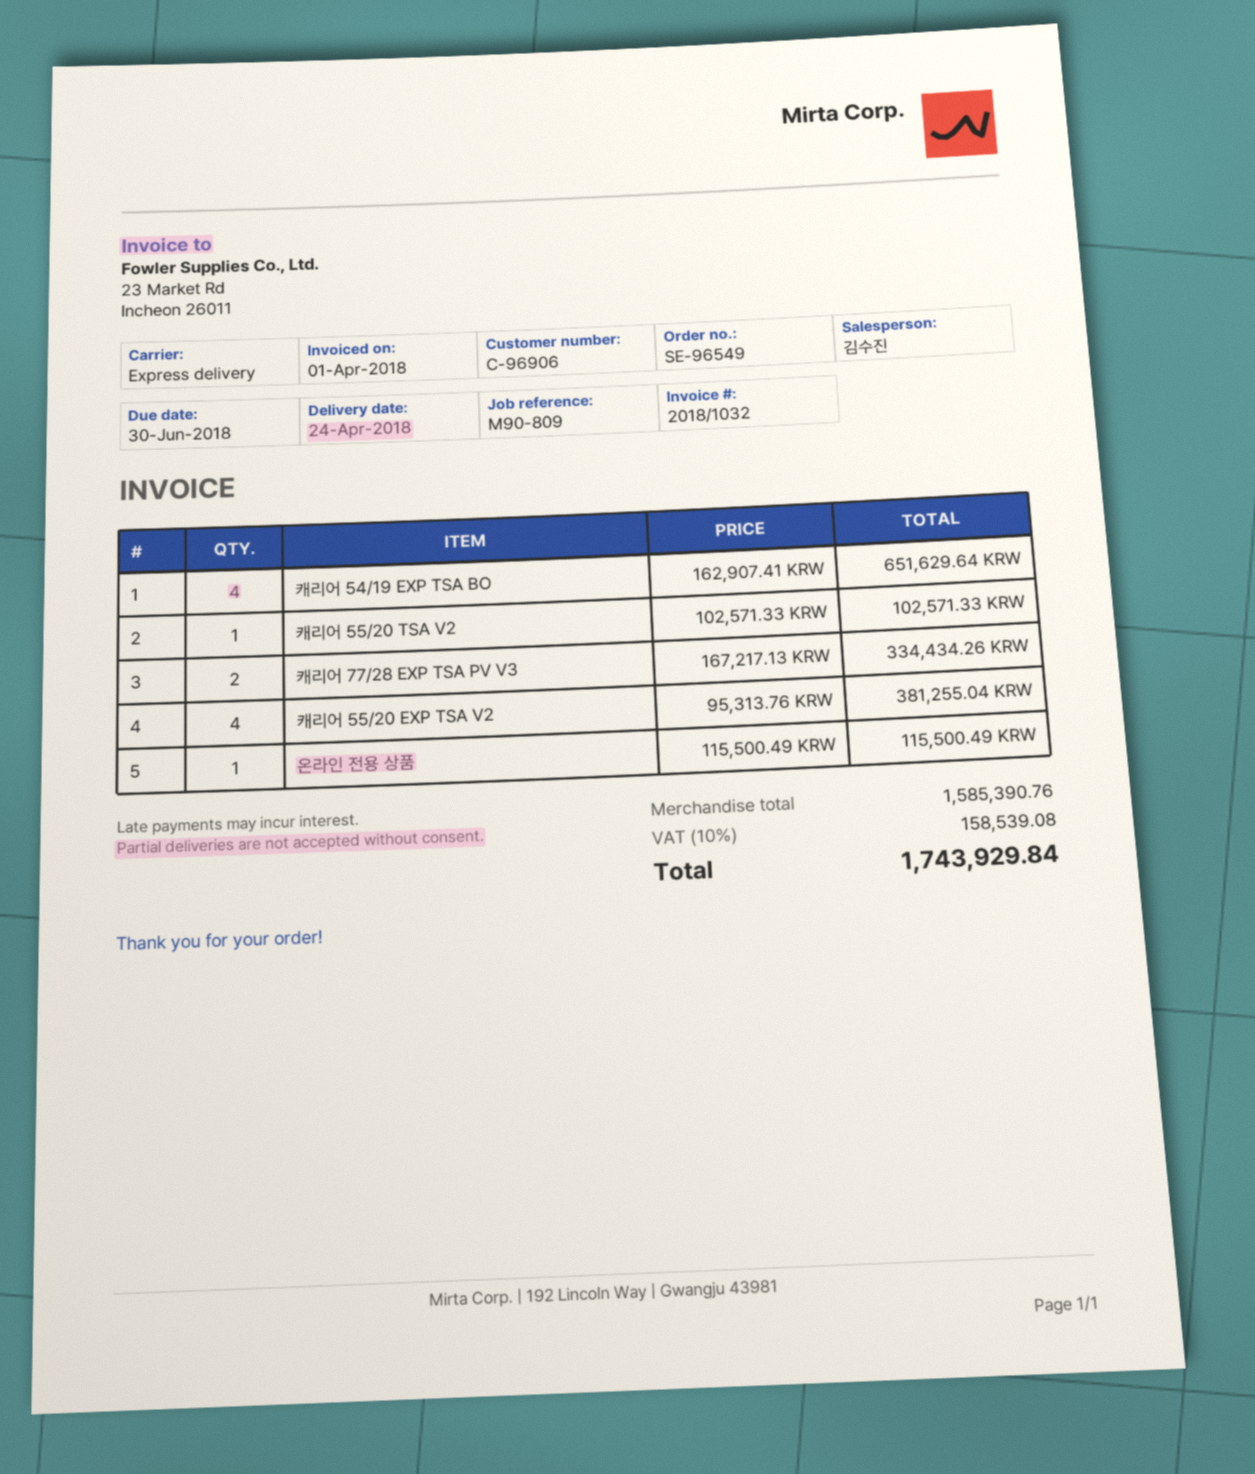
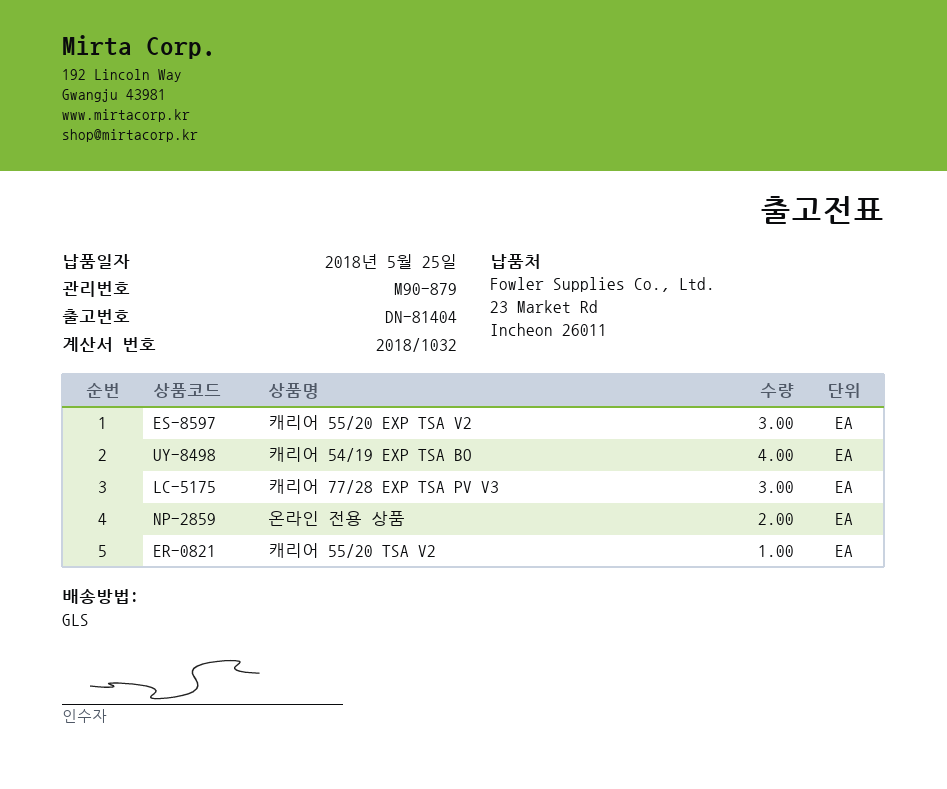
delivery date: 2018-04-24 -> 2018-05-25
reference: M90-809 -> M90-879
shipping method: express -> GLS
캐리어 77/28 EXP TSA PV V3: 2 -> 3
캐리어 55/20 EXP TSA V2: 4 -> 3
온라인 전용 상품: 1 -> 2

